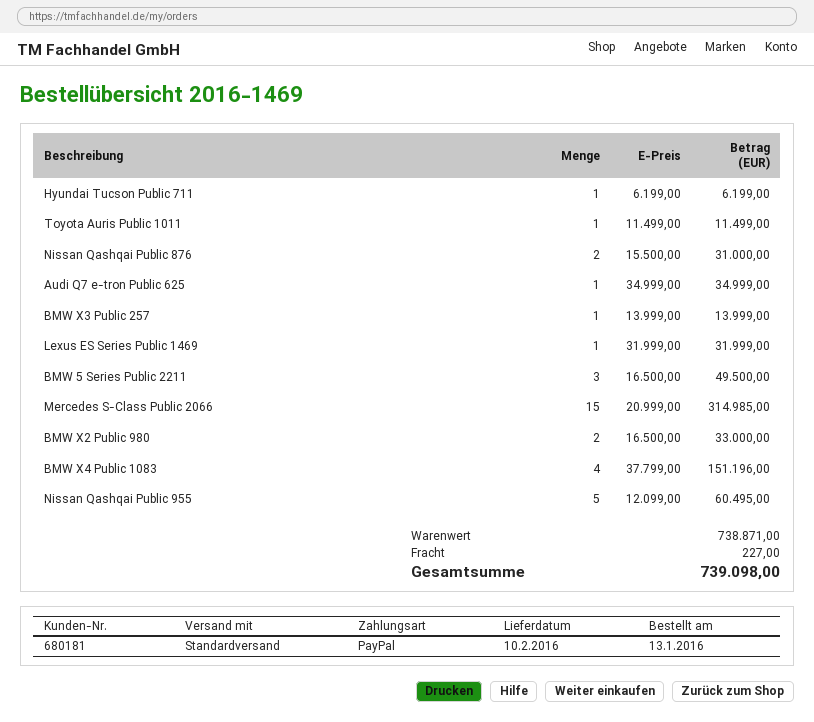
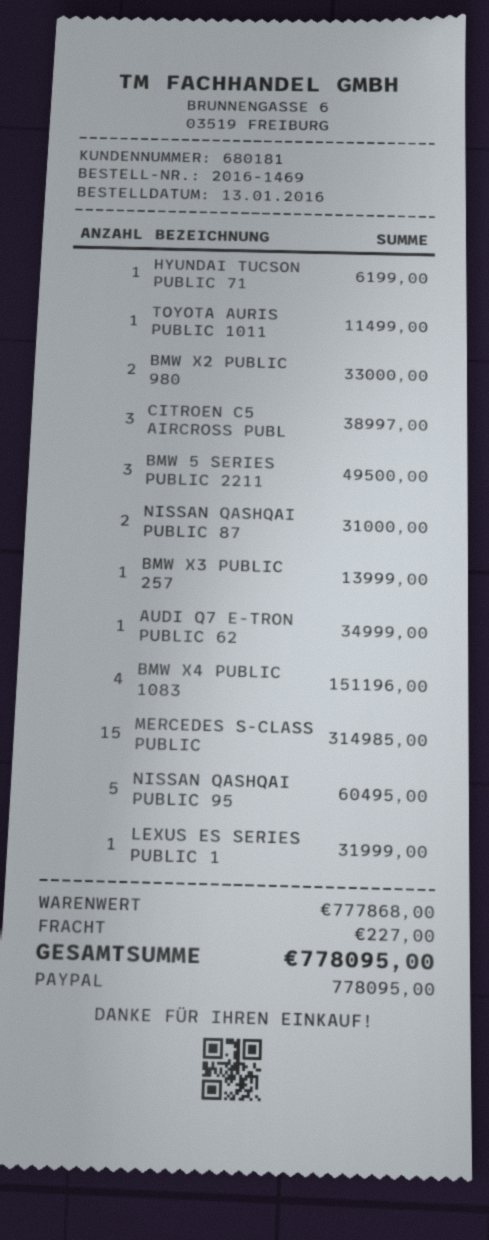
CITROEN C5 AIRCROSS PUBL: none -> 3 for 38997.00
subtotal: 738871.00 -> 777868.00
total: 739098.00 -> 778095.00

